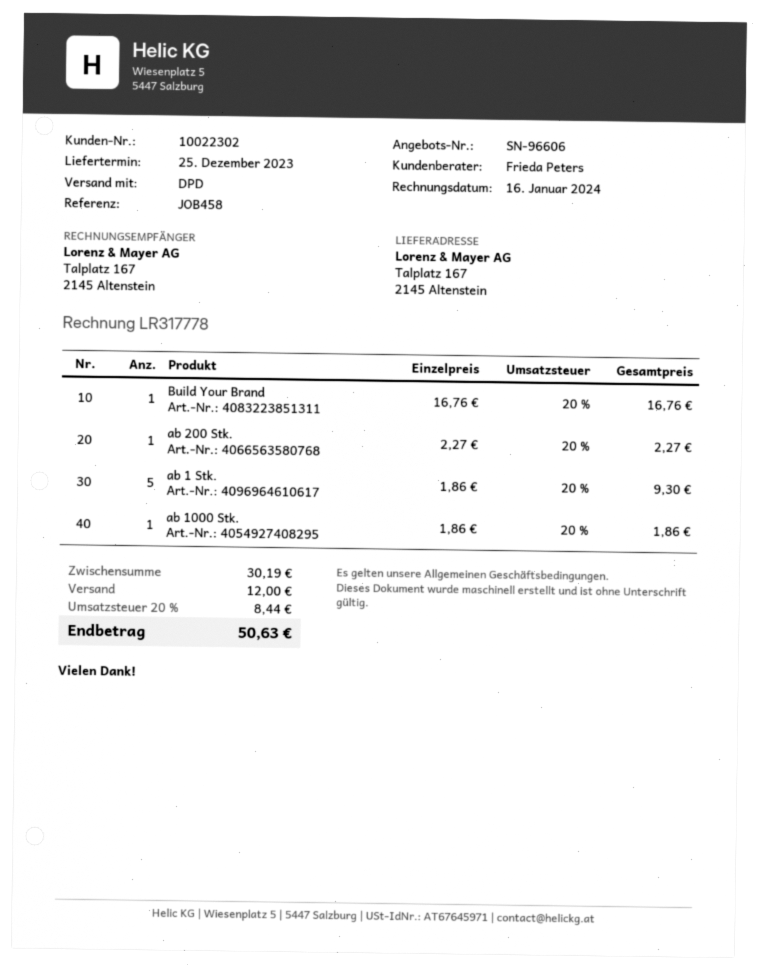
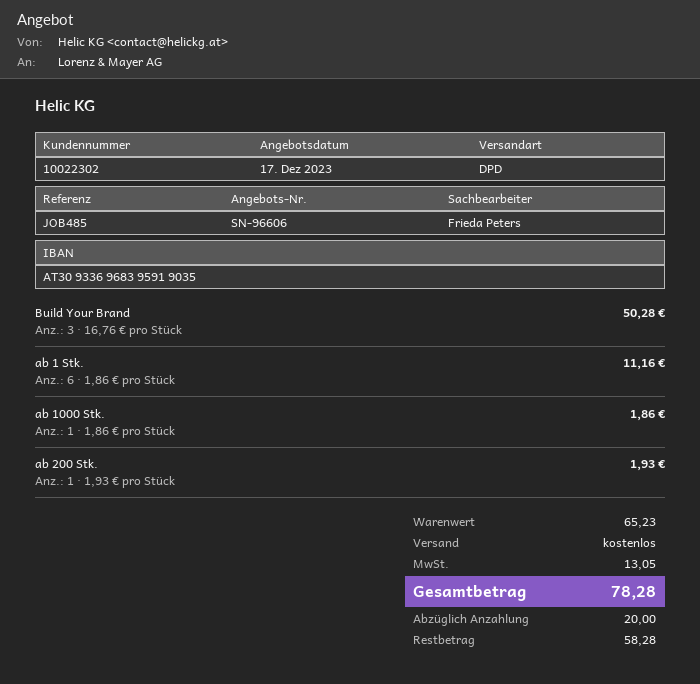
reference: JOB458 -> JOB485
Build Your Brand: 1 x 16.76 = 16.76 -> 3 x 16.76 = 50.28
ab 200 Stk.: 1 x 2.27 = 2.27 -> 1 x 1.93 = 1.93
ab 1 Stk.: 5 x 1.86 = 9.30 -> 6 x 1.86 = 11.16
subtotal: 30.19 -> 65.23
shipping: 12.00 -> 0.00
tax: 8.44 -> 13.05
total: 50.63 -> 78.28

